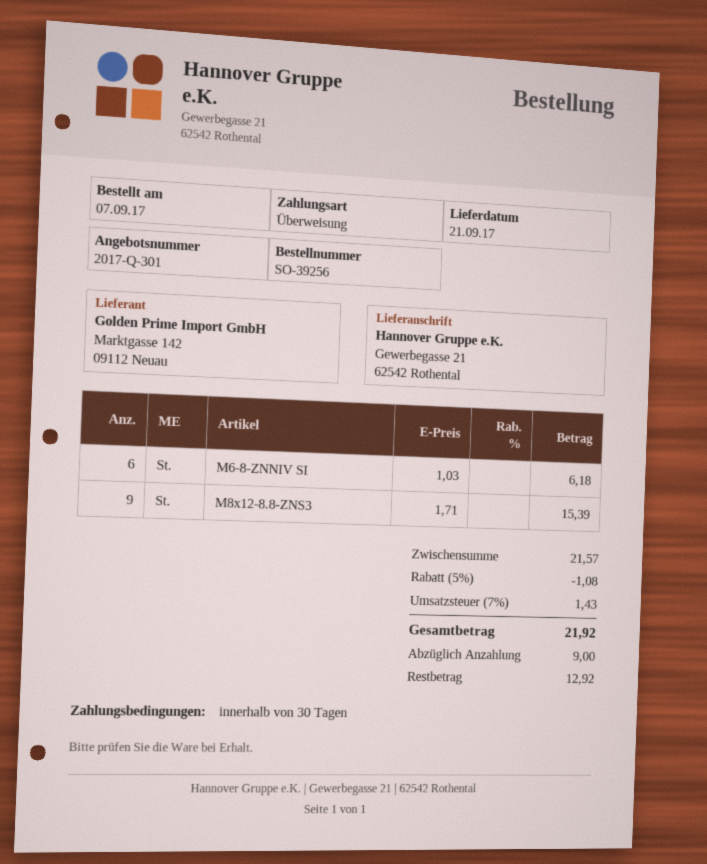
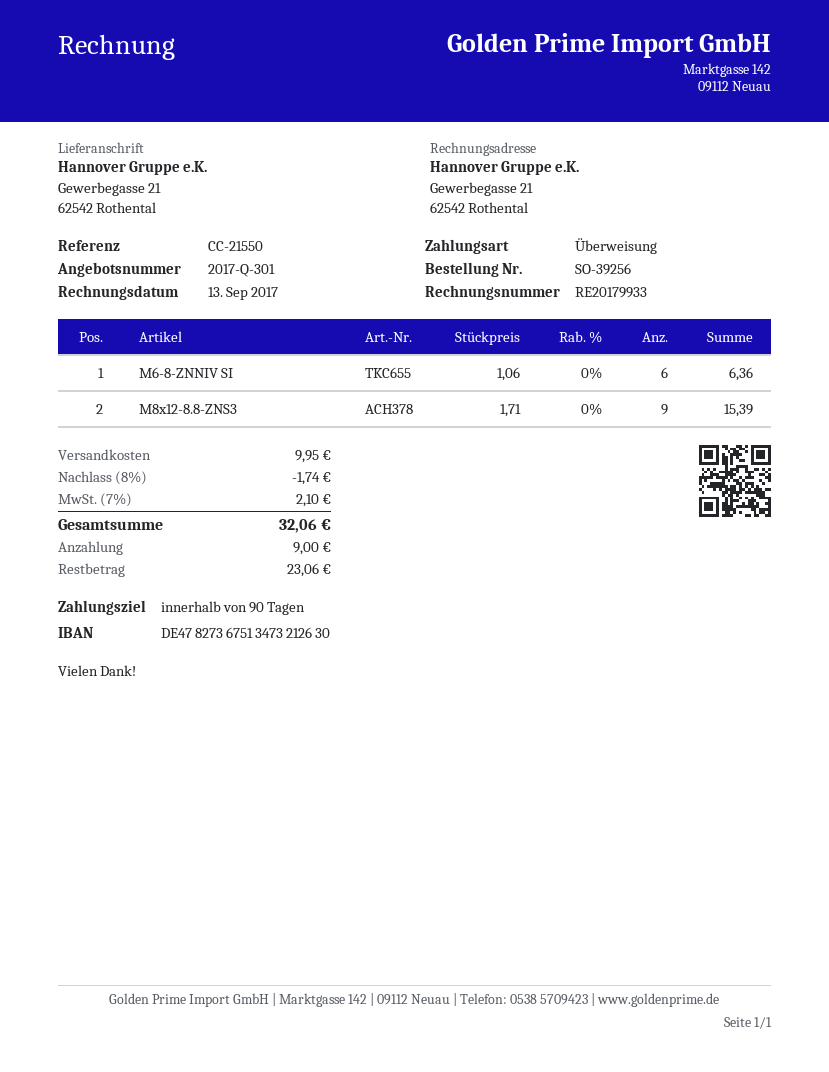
payment terms: 30 days -> 90 days
M6-8-ZNNIV SI: 6 x 1.03 = 6.18 -> 6 x 1.06 = 6.36
discount: 5% = 1.08 -> 8% = 1.74
shipping: none -> 9.95
tax: 7% = 1.43 -> 7% = 2.10
total: 21.92 -> 32.06
balance: 12.92 -> 23.06

